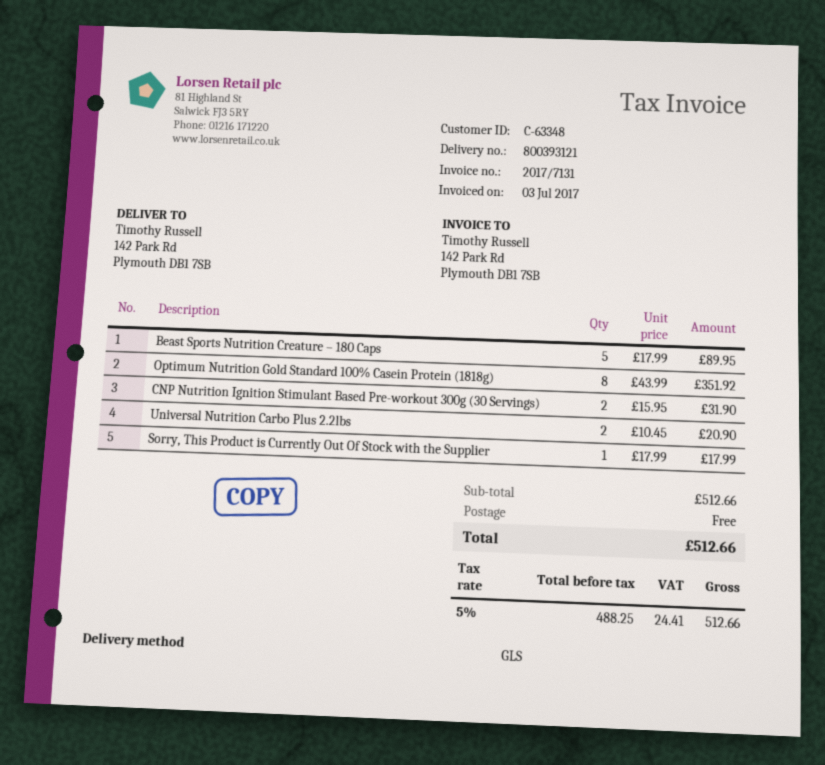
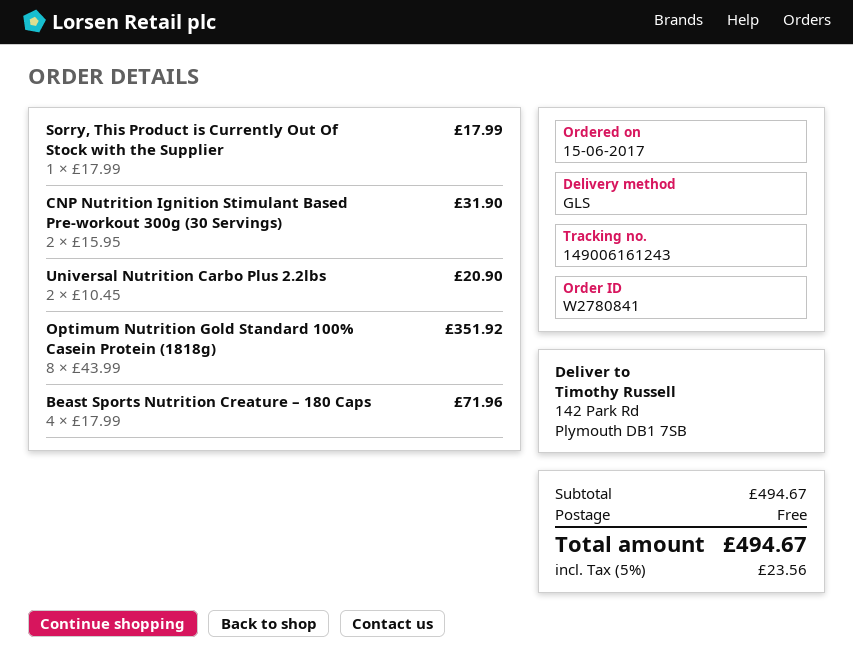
Beast Sports Nutrition Creature – 180 Caps: 5 x 17.99 = 89.95 -> 4 x 17.99 = 71.96
subtotal: 512.66 -> 494.67
tax: 5% = 24.41 -> 5% = 23.56
total: 512.66 -> 494.67

